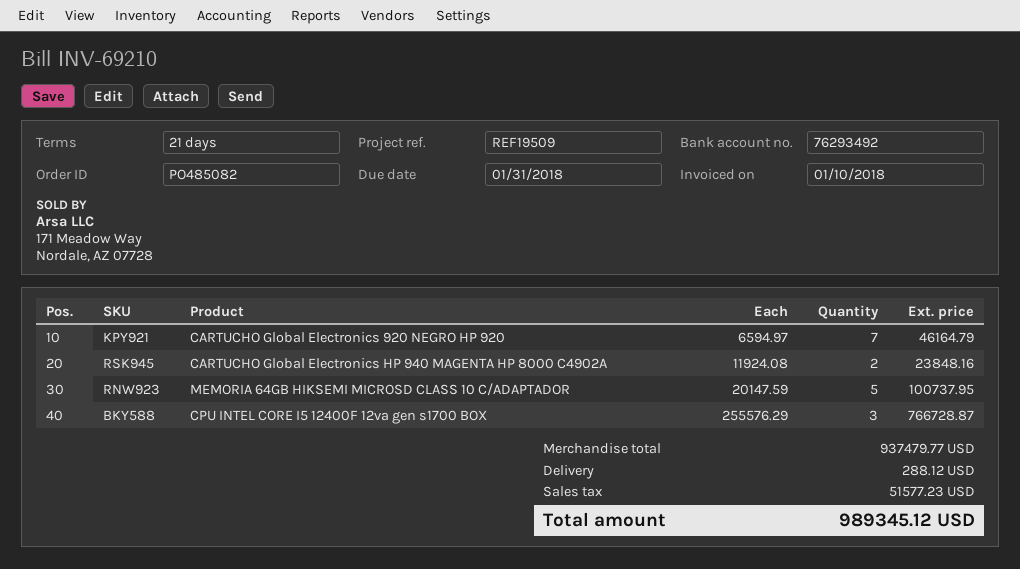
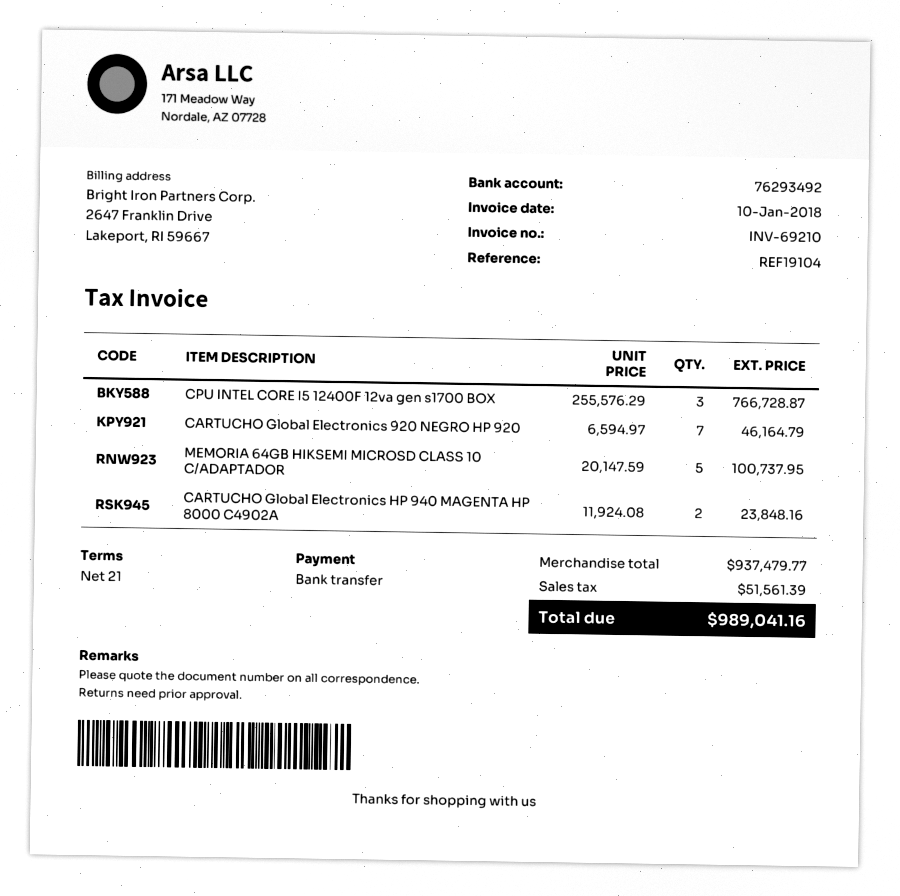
reference: REF19509 -> REF19104
shipping: 288.12 -> none
tax: 51577.23 -> 51561.39
total: 989345.12 -> 989041.16

